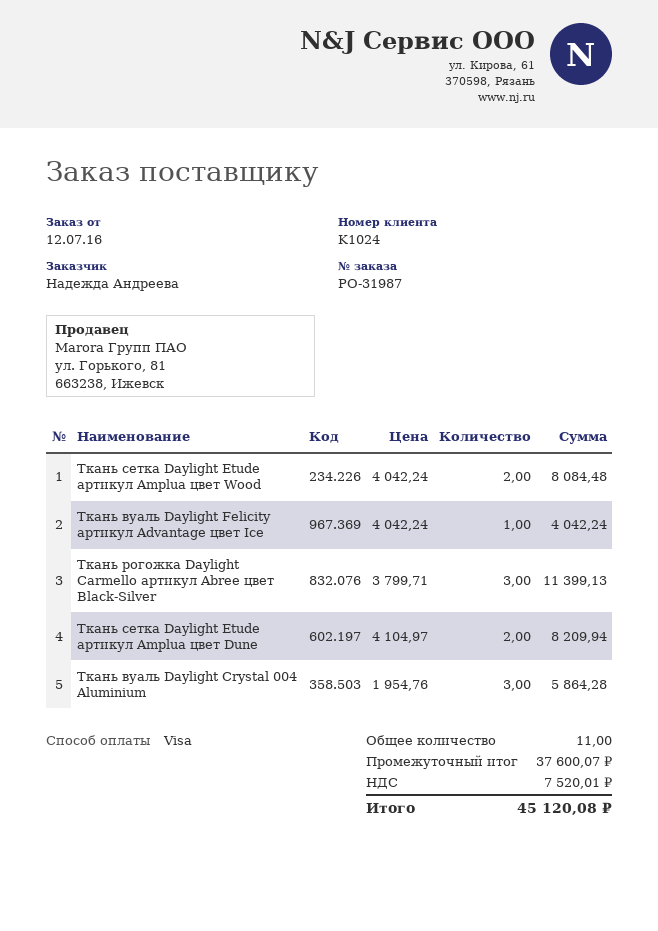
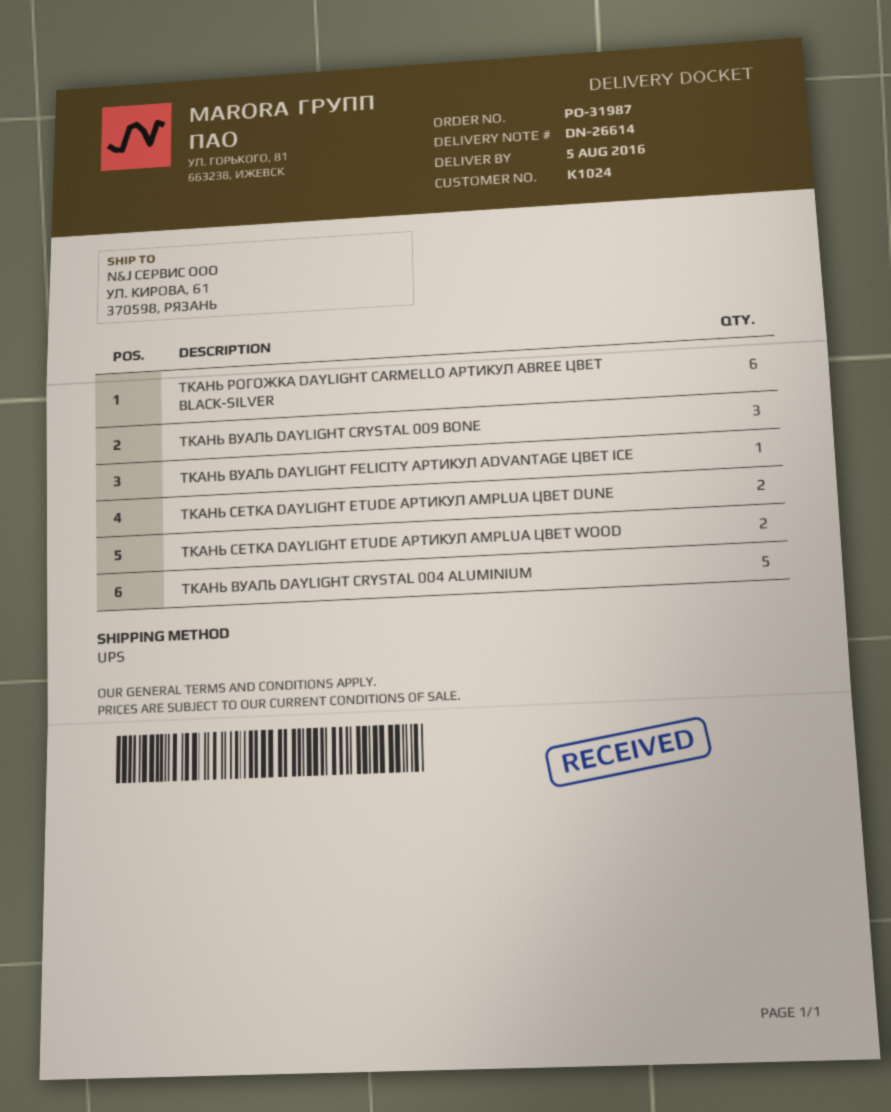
Ткань рогожка Daylight Carmello артикул Abree цвет Black-Silver: 3 -> 6
Ткань вуаль Daylight Crystal 004 Aluminium: 3 -> 5
ТКАНЬ ВУАЛЬ DAYLIGHT CRYSTAL 009 BONE: none -> 3

